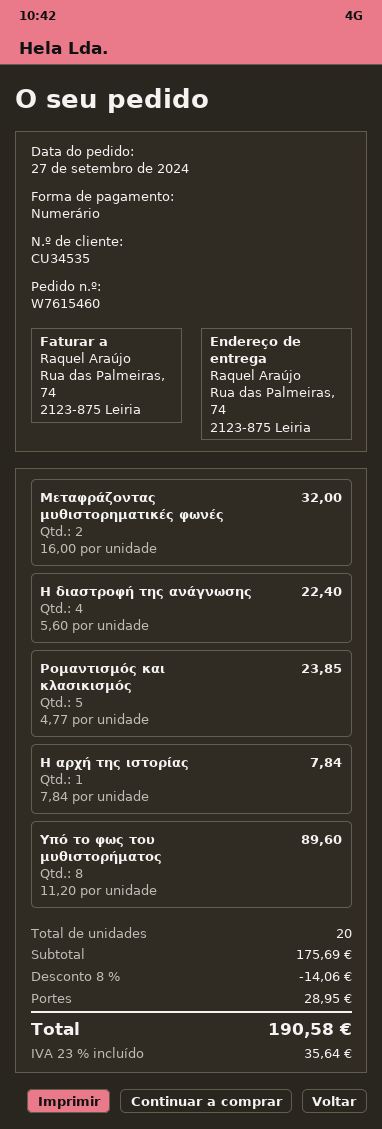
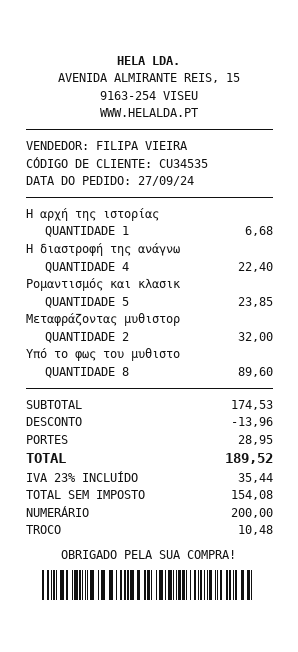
Η αρχή της ιστορίας: 1 for 7.84 -> 1 for 6.68
subtotal: 175.69 -> 174.53
discount: 14.06 -> 13.96
tax: 23% = 35.64 -> 23% = 35.44
total: 190.58 -> 189.52

